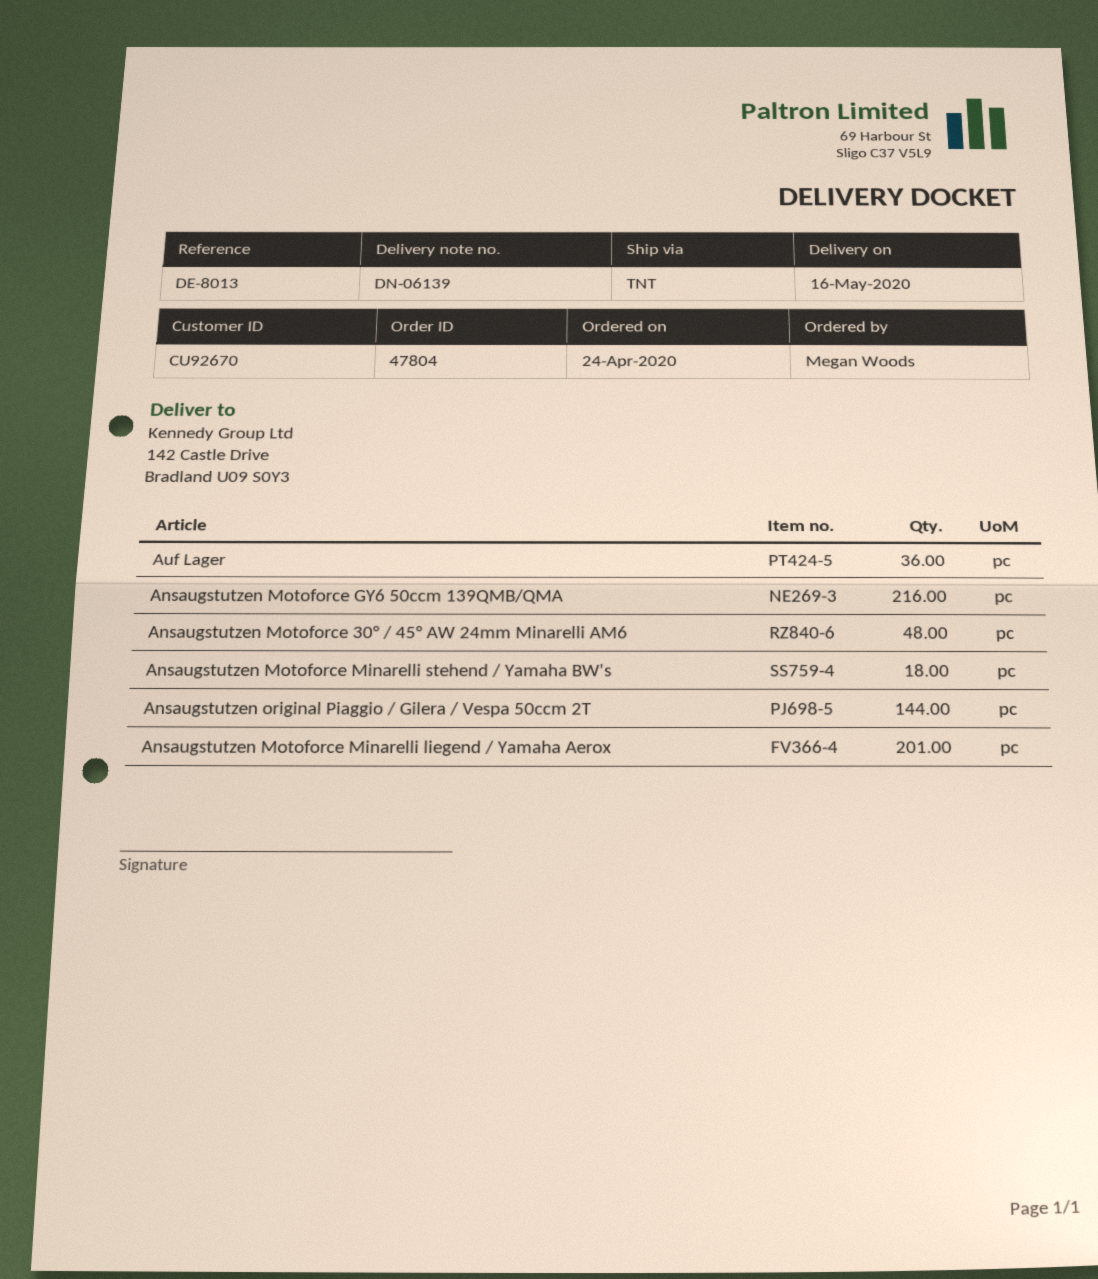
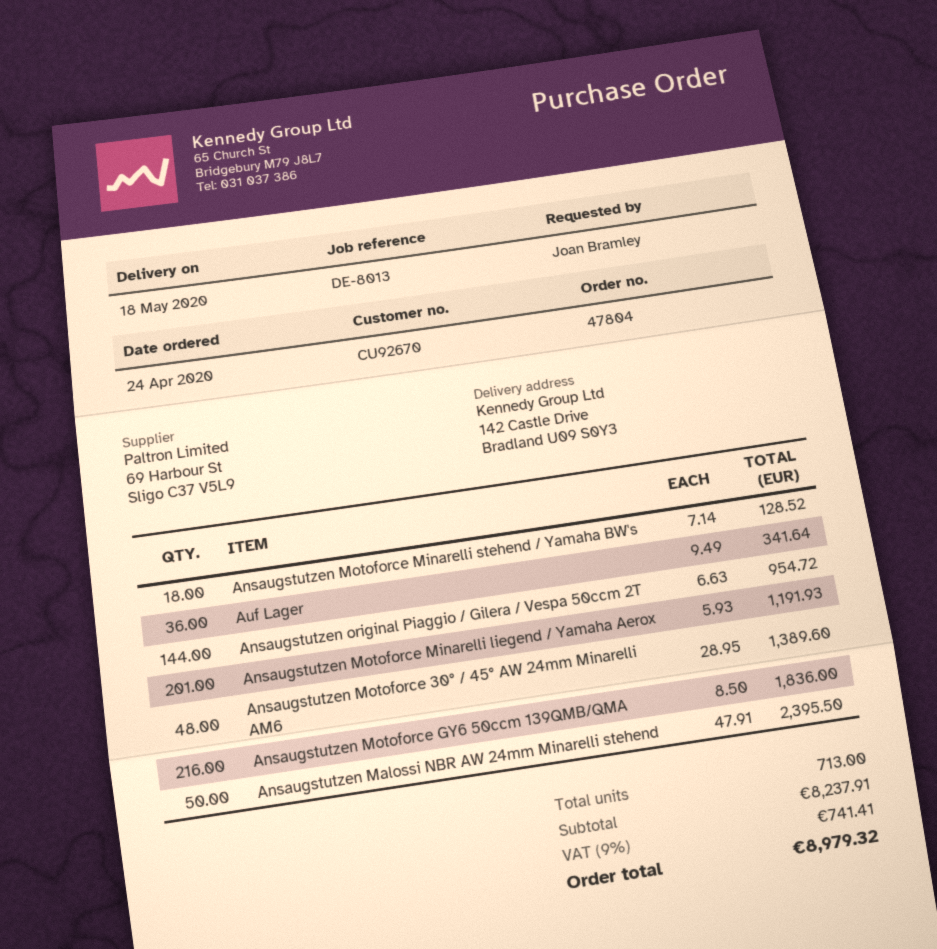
delivery date: 2020-05-16 -> 2020-05-18
ordered by: Megan Woods -> Joan Bramley
Ansaugstutzen Malossi NBR AW 24mm Minarelli stehend: none -> 50

